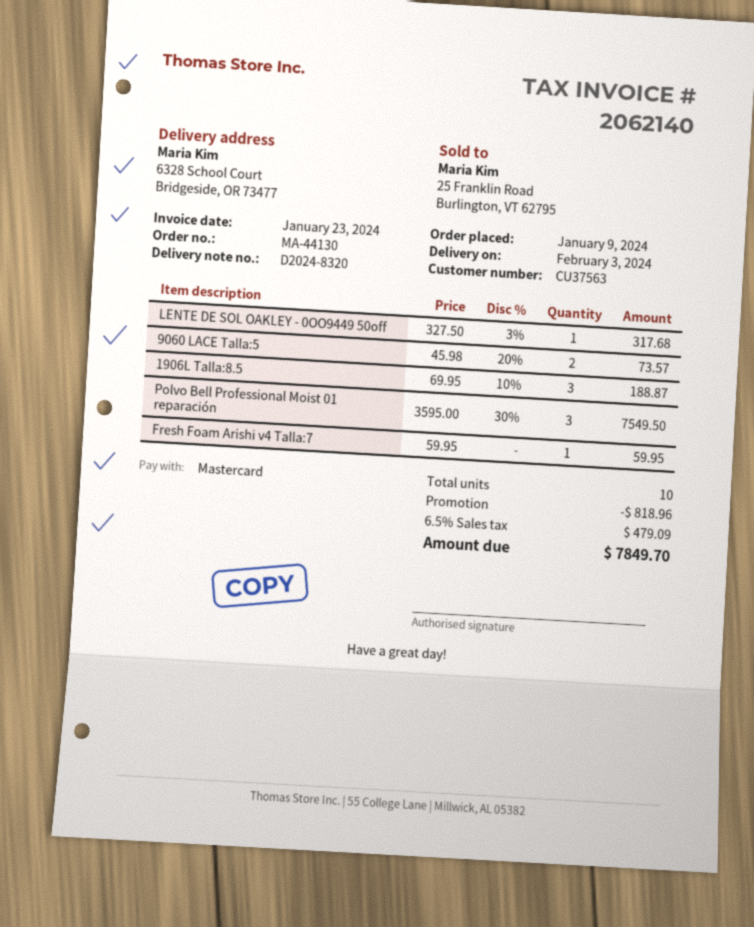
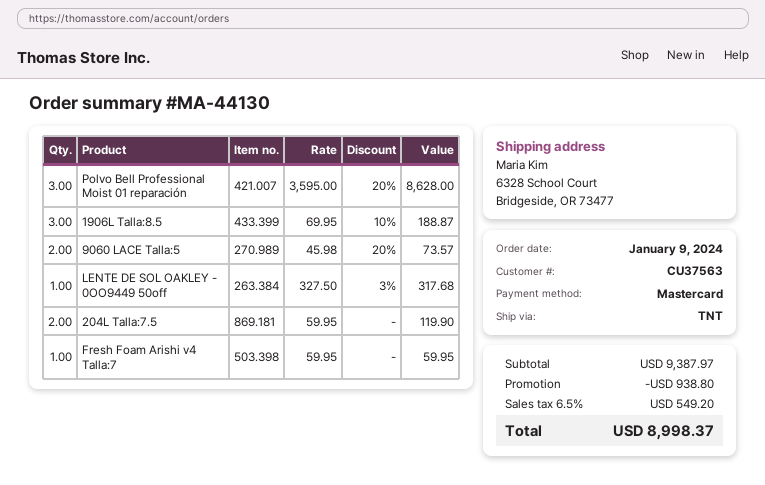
Polvo Bell Professional Moist 01 reparación: 3 x 3595.00 - 30% = 7549.50 -> 3 x 3595.00 - 20% = 8628.00
204L Talla:7.5: none -> 2 x 59.95 = 119.90
discount: 818.96 -> 938.80
tax: 6.5% = 479.09 -> 6.5% = 549.20
total: 7849.70 -> 8998.37

